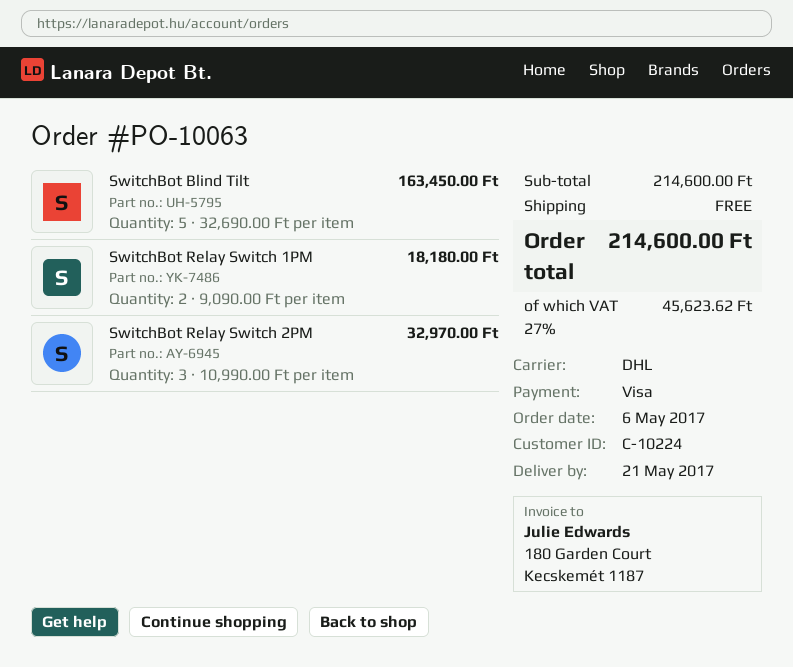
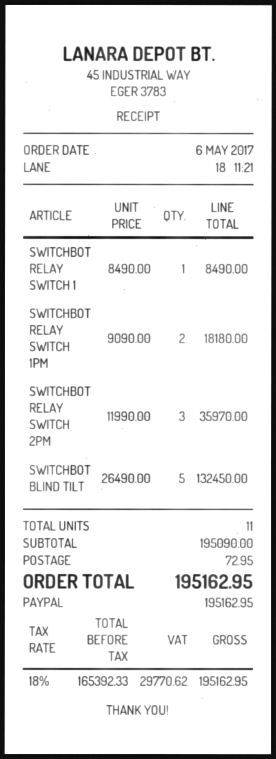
payment method: Visa -> PayPal
SwitchBot Blind Tilt: 5 x 32690.00 = 163450.00 -> 5 x 26490.00 = 132450.00
SwitchBot Relay Switch 2PM: 3 x 10990.00 = 32970.00 -> 3 x 11990.00 = 35970.00
SWITCHBOT RELAY SWITCH 1: none -> 1 x 8490.00 = 8490.00
subtotal: 214600.00 -> 195090.00
shipping: 0.00 -> 72.95
tax: 27% = 45623.62 -> 18% = 29770.62
total: 214600.00 -> 195162.95

